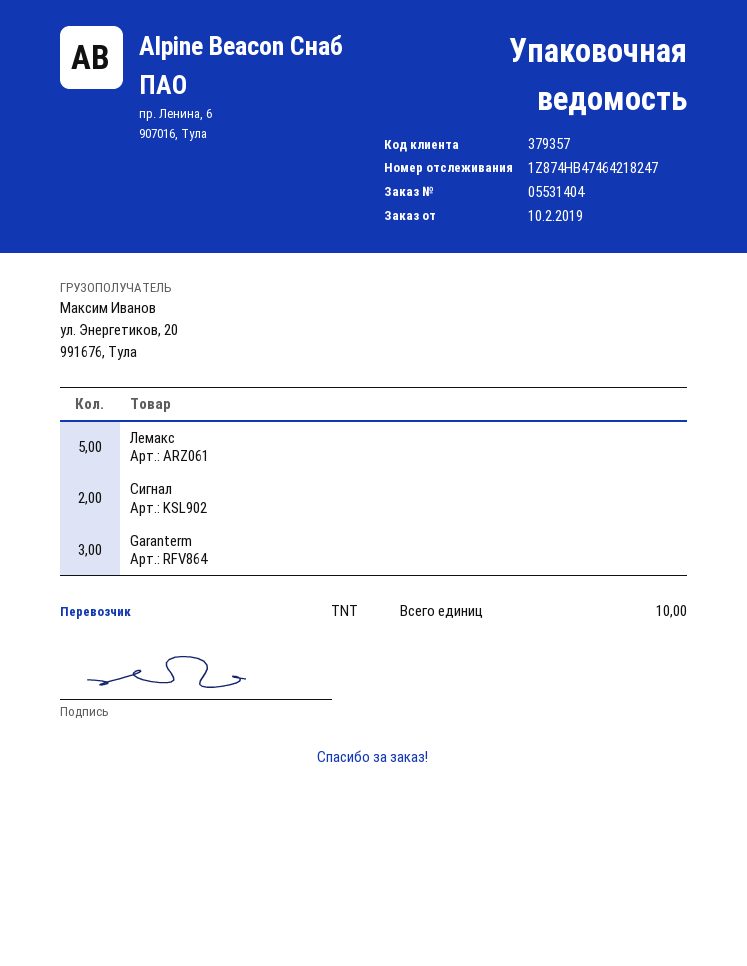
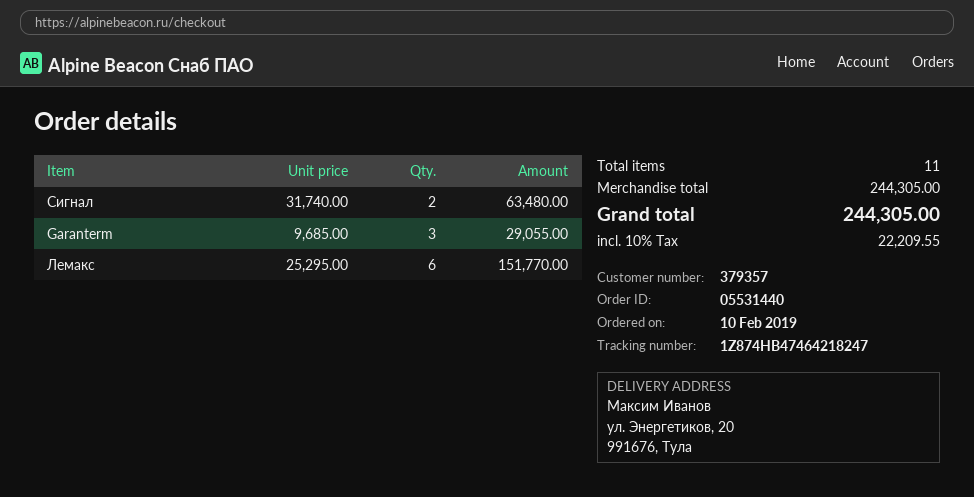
order number: 05531404 -> 05531440
Лемакс: 5 -> 6
total quantity: 10 -> 11

